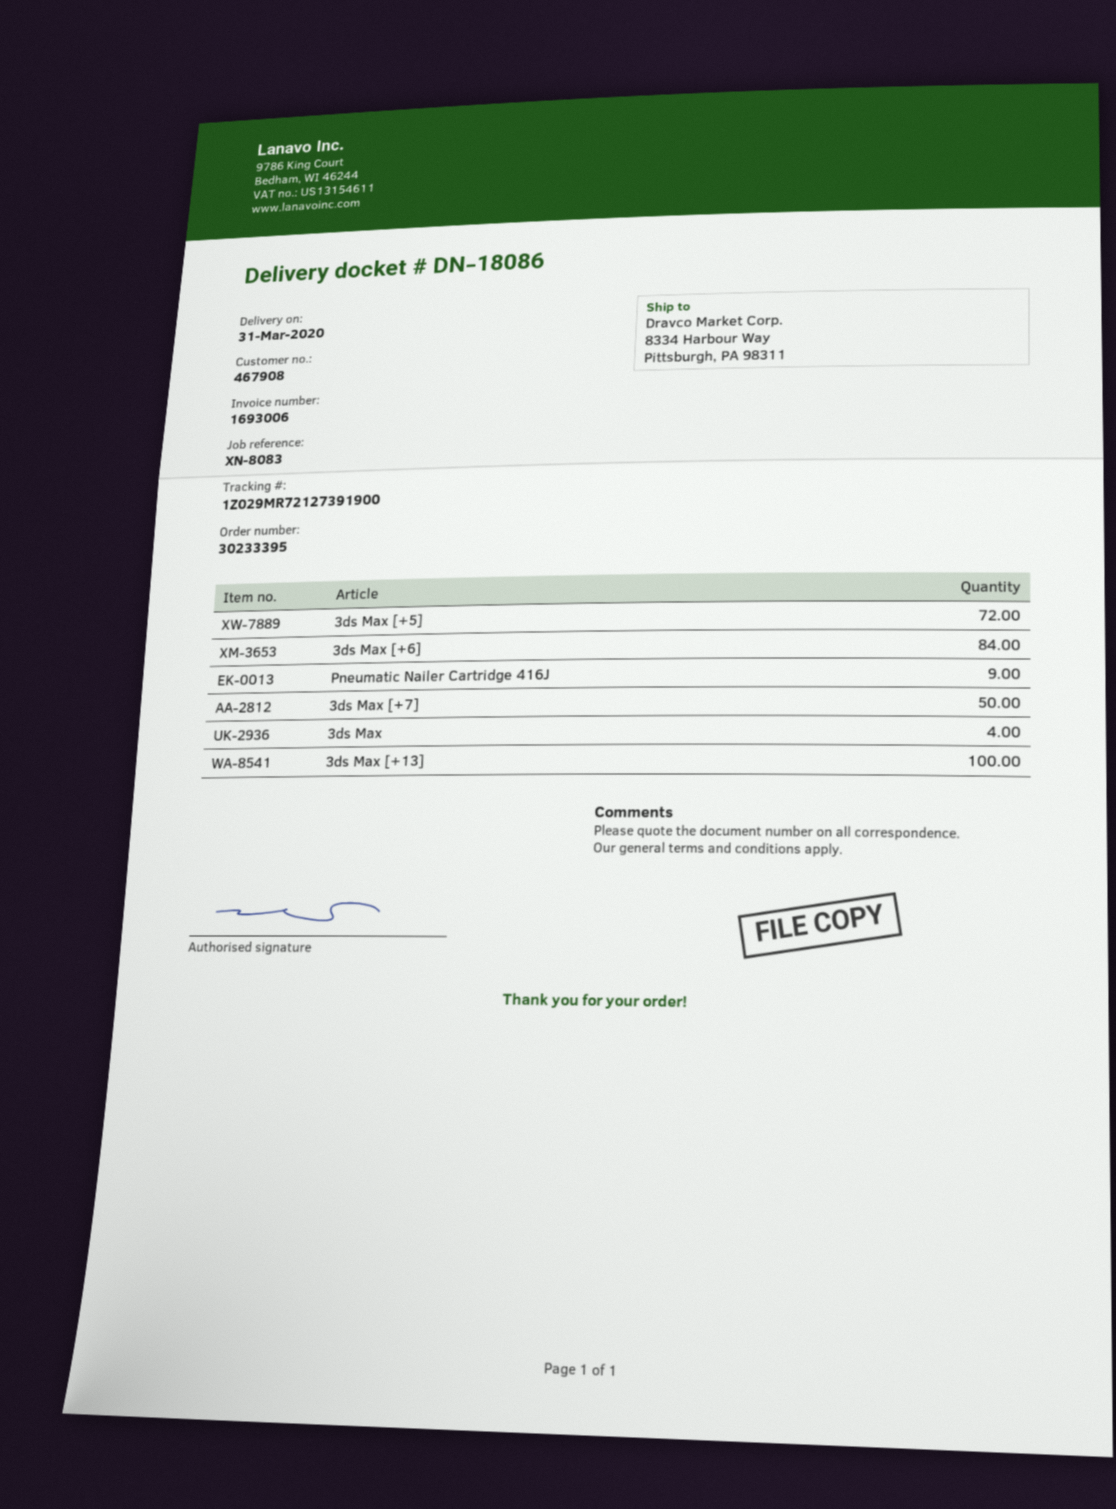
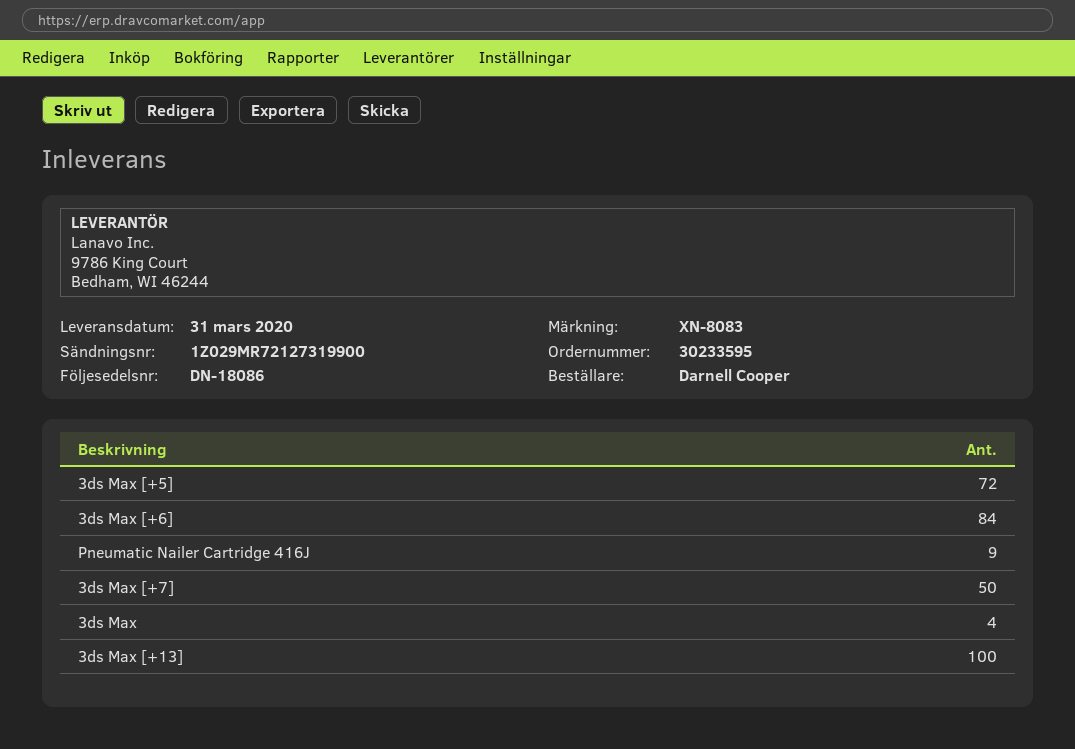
order number: 30233395 -> 30233595
tracking number: 1Z029MR72127391900 -> 1Z029MR72127319900

